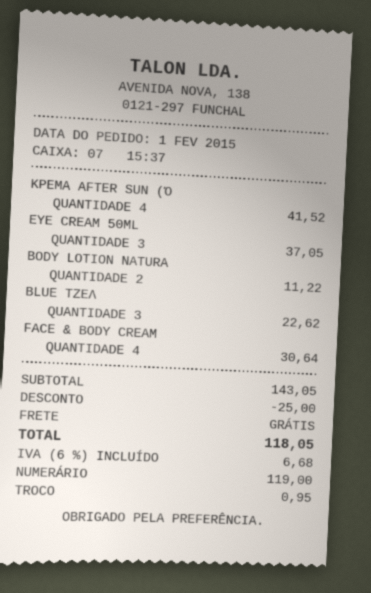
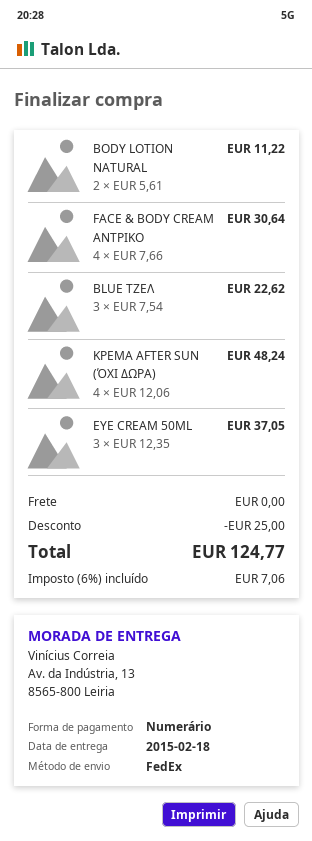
ΚΡΕΜΑ AFTER SUN (Ό: 4 for 41.52 -> 4 for 48.24
tax: 6% = 6.68 -> 6% = 7.06
total: 118.05 -> 124.77

